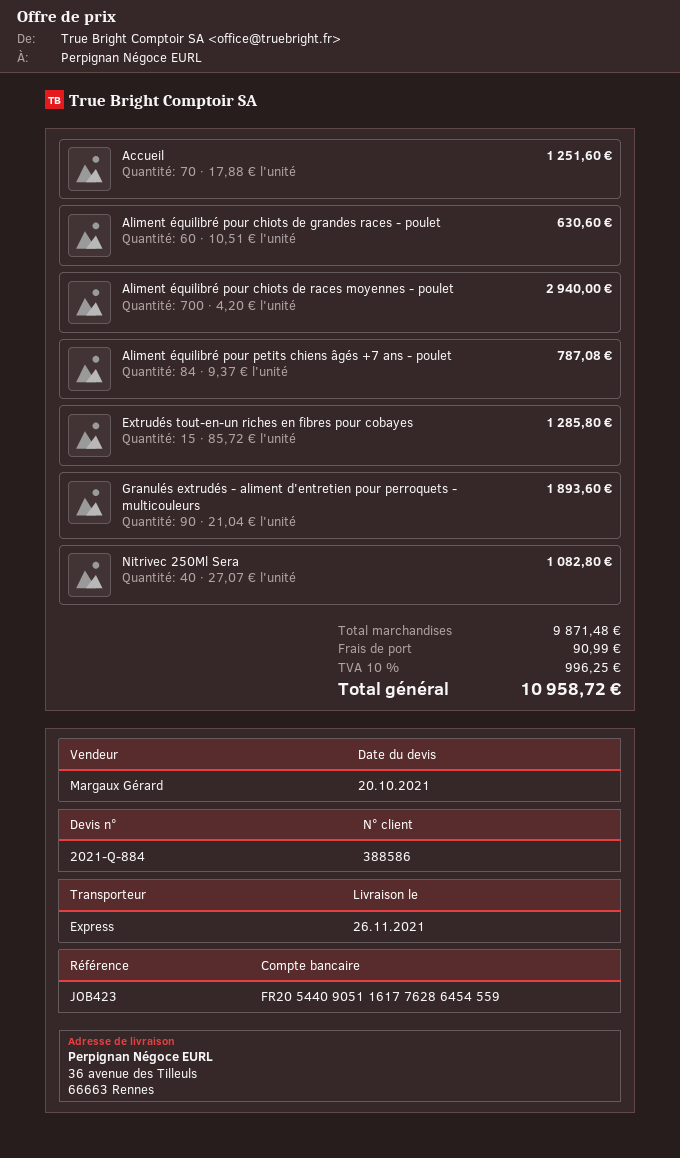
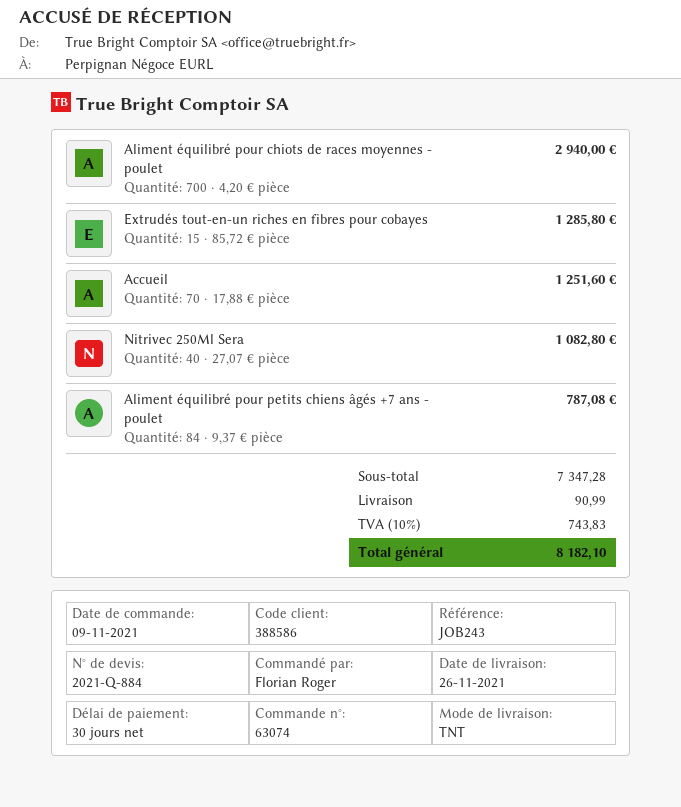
reference: JOB423 -> JOB243
shipping method: express -> TNT
Aliment équilibré pour chiots de grandes races - poulet: 60 x 10.51 = 630.60 -> none
Granulés extrudés - aliment d'entretien pour perroquets - multicouleurs: 90 x 21.04 = 1893.60 -> none
subtotal: 9871.48 -> 7347.28
tax: 10% = 996.25 -> 10% = 743.83
total: 10958.72 -> 8182.10

